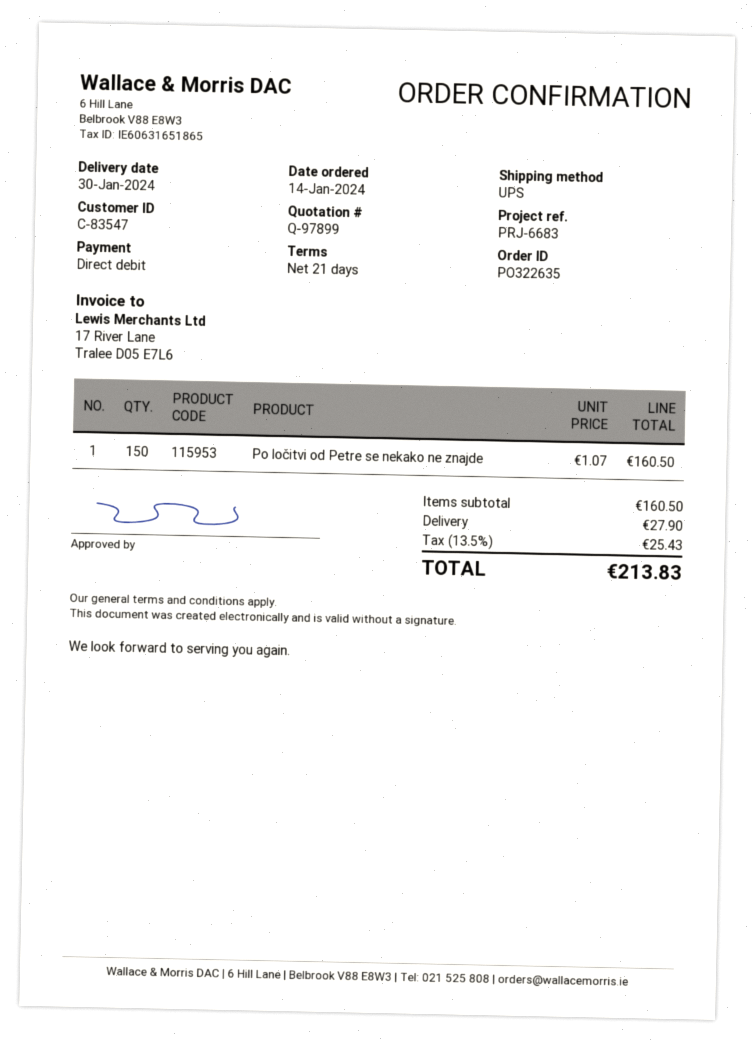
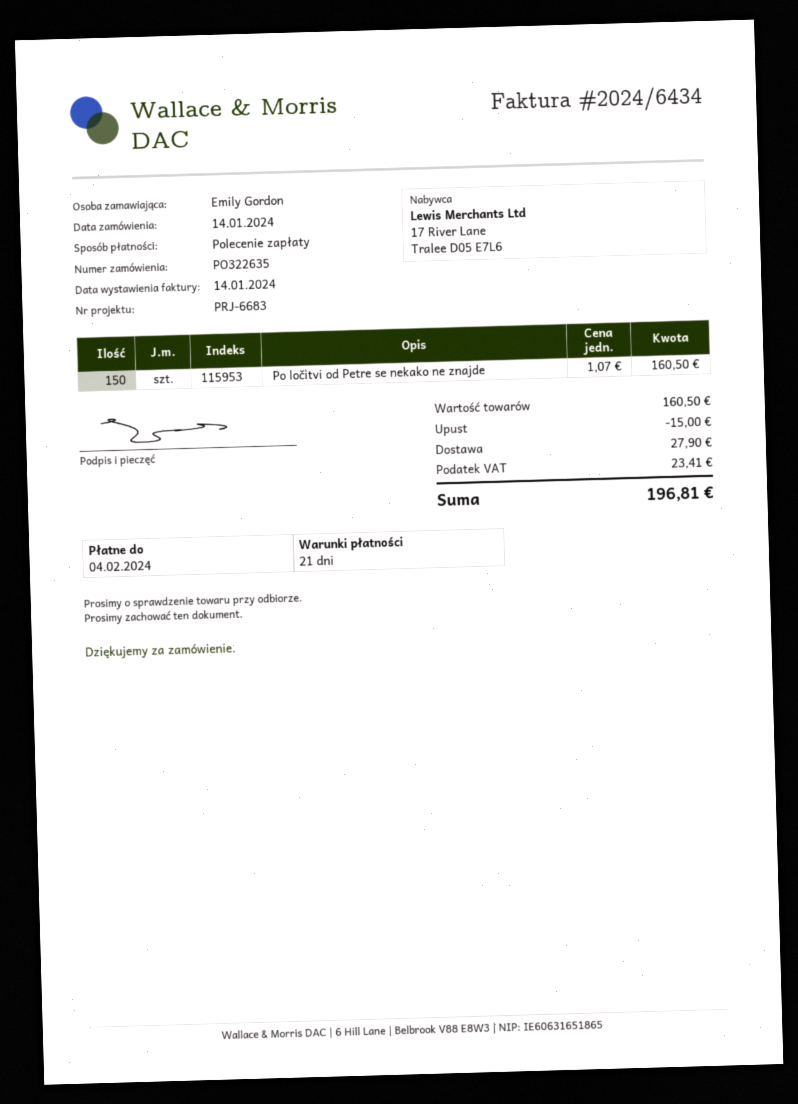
discount: none -> 15.00
tax: 25.43 -> 23.41
total: 213.83 -> 196.81

